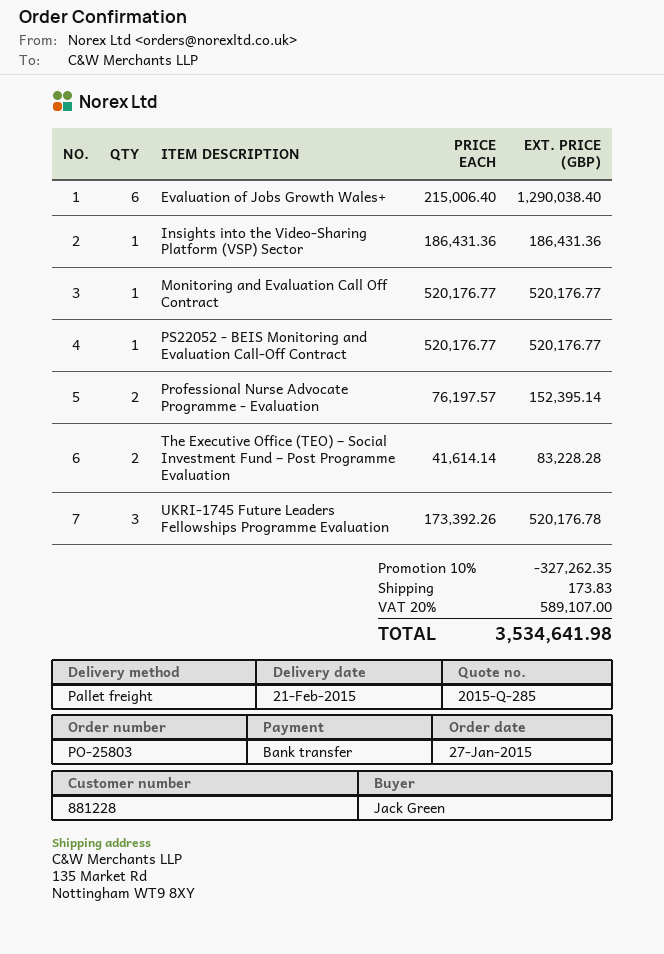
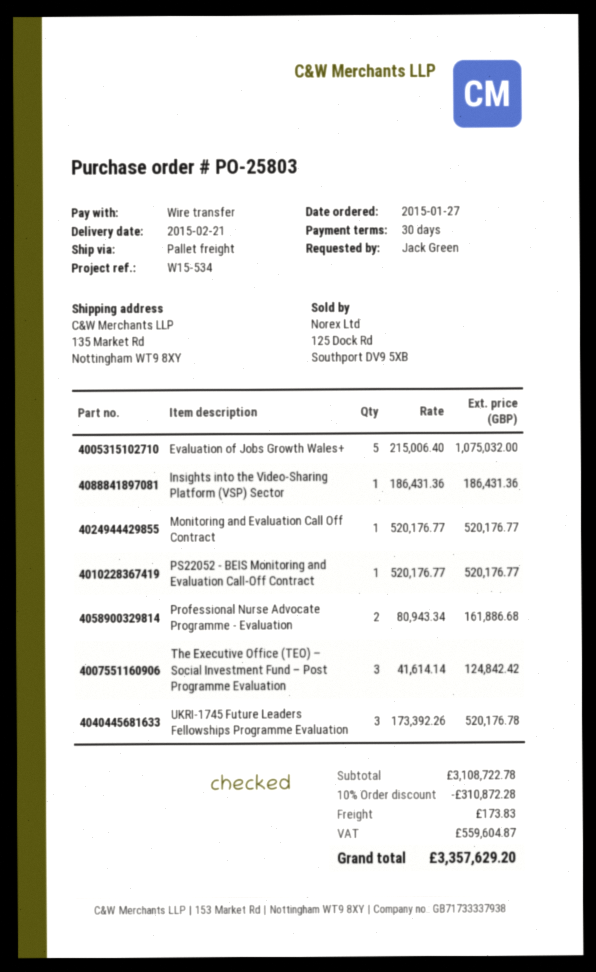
Evaluation of Jobs Growth Wales+: 6 x 215006.40 = 1290038.40 -> 5 x 215006.40 = 1075032.00
Professional Nurse Advocate Programme - Evaluation: 2 x 76197.57 = 152395.14 -> 2 x 80943.34 = 161886.68
The Executive Office (TEO) – Social Investment Fund – Post Programme Evaluation: 2 x 41614.14 = 83228.28 -> 3 x 41614.14 = 124842.42
discount: 10% = 327262.35 -> 10% = 310872.28
tax: 589107.00 -> 559604.87
total: 3534641.98 -> 3357629.20

